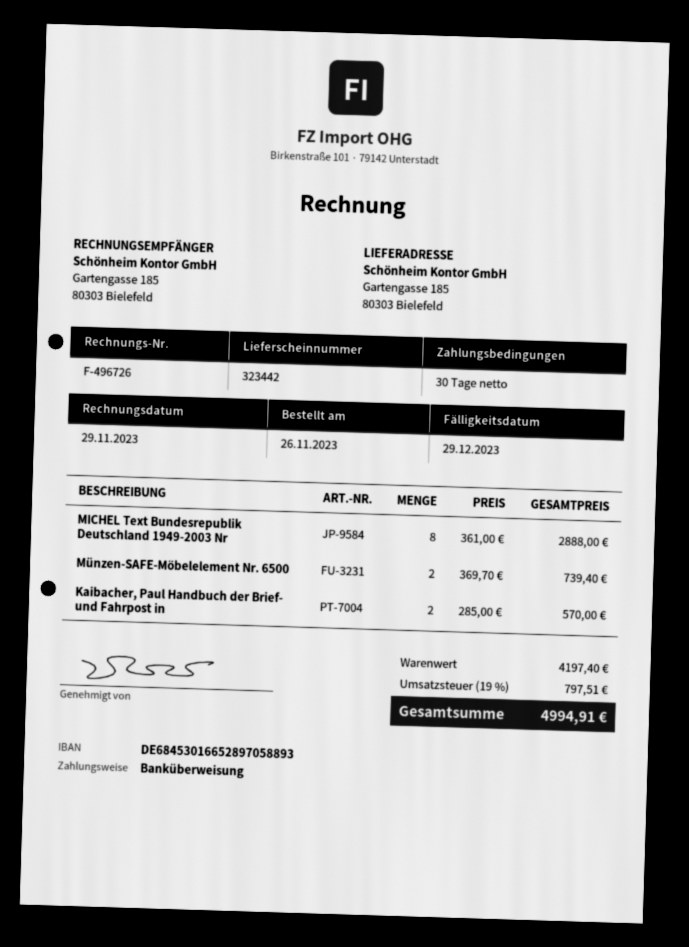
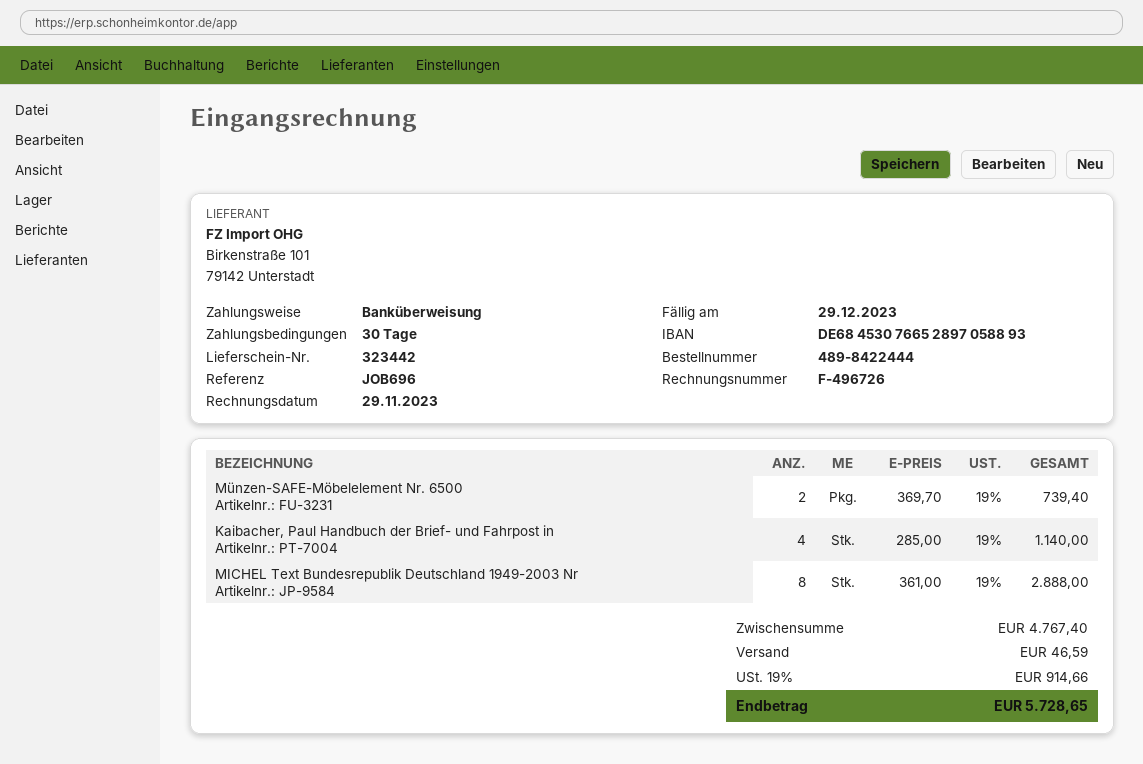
bank account: DE68453016652897058893 -> DE68453076652897058893
Kaibacher, Paul Handbuch der Brief- und Fahrpost in: 2 x 285.00 = 570.00 -> 4 x 285.00 = 1140.00
subtotal: 4197.40 -> 4767.40
shipping: none -> 46.59
tax: 19% = 797.51 -> 19% = 914.66
total: 4994.91 -> 5728.65

